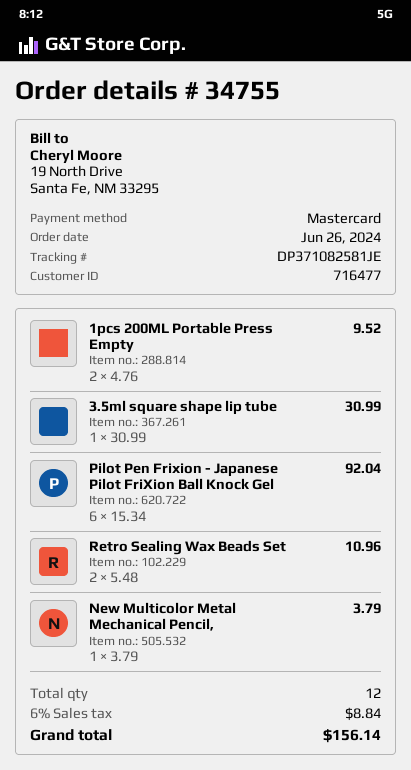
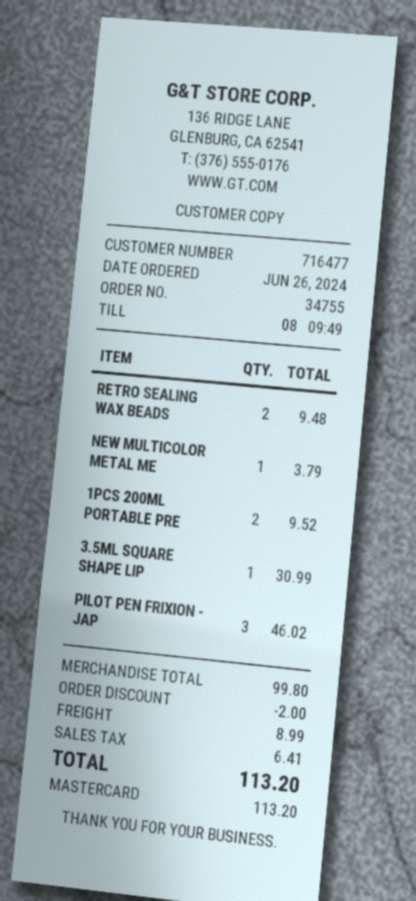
Pilot Pen Frixion - Japanese Pilot FriXion Ball Knock Gel: 6 for 92.04 -> 3 for 46.02
Retro Sealing Wax Beads Set: 2 for 10.96 -> 2 for 9.48
discount: none -> 2.00
shipping: none -> 8.99
tax: 8.84 -> 6.41
total: 156.14 -> 113.20

